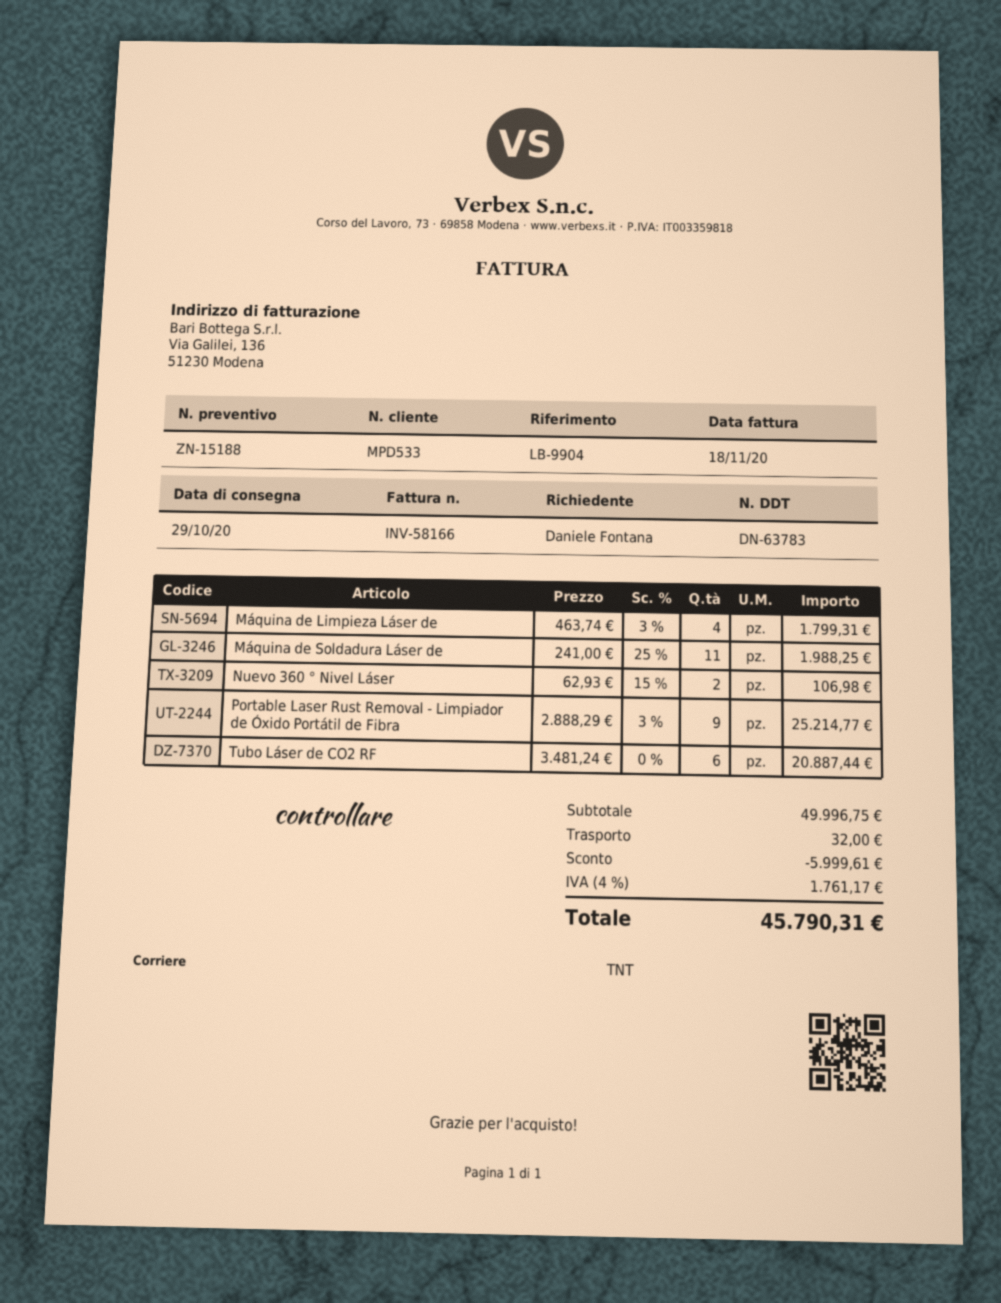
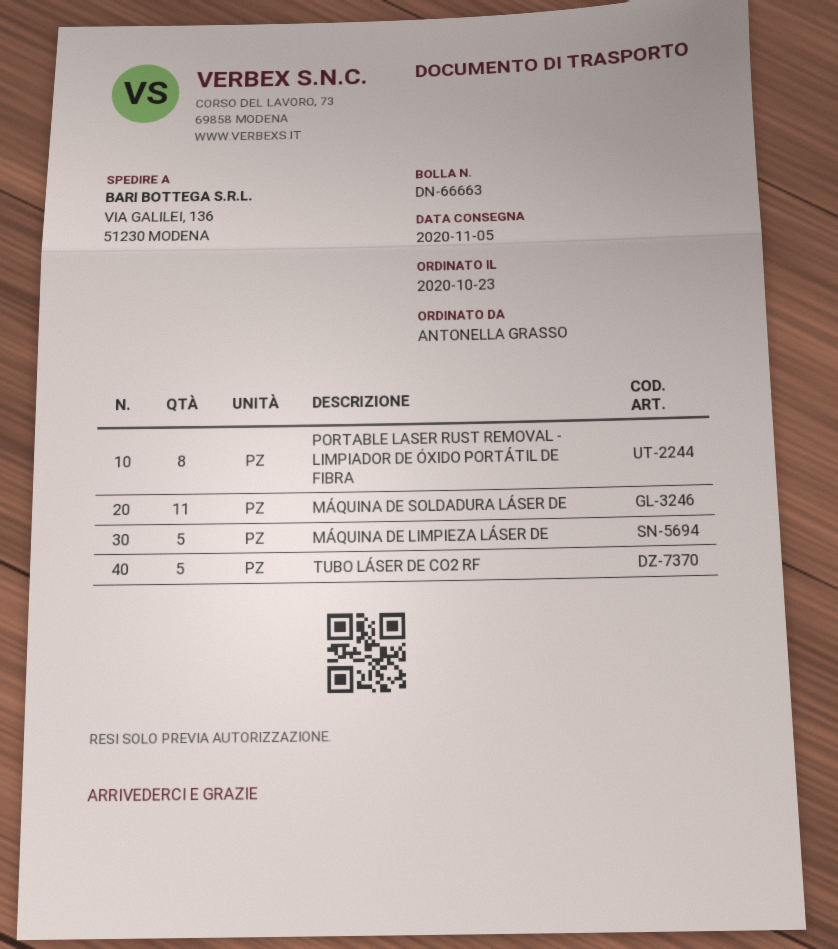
delivery note number: DN-63783 -> DN-66663
delivery date: 2020-10-29 -> 2020-11-05
ordered by: Daniele Fontana -> ANTONELLA GRASSO
Máquina de Limpieza Láser de: 4 -> 5
Nuevo 360 ° Nivel Láser: 2 -> none
Portable Laser Rust Removal - Limpiador de Óxido Portátil de Fibra: 9 -> 8
Tubo Láser de CO2 RF: 6 -> 5

